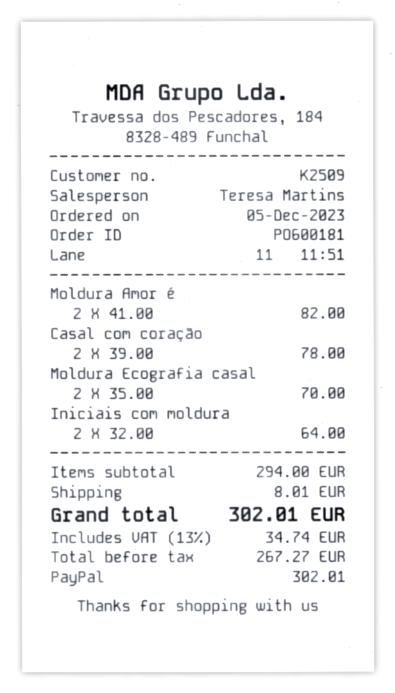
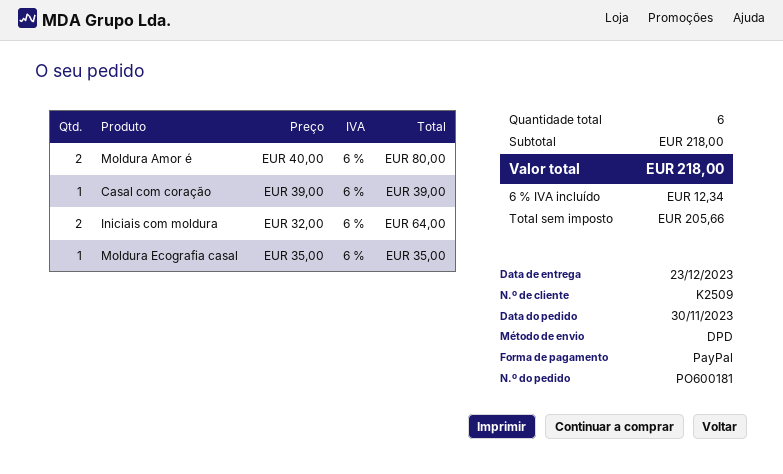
order date: 2023-12-05 -> 2023-11-30
Moldura Amor é: 2 x 41.00 = 82.00 -> 2 x 40.00 = 80.00
Casal com coração: 2 x 39.00 = 78.00 -> 1 x 39.00 = 39.00
Moldura Ecografia casal: 2 x 35.00 = 70.00 -> 1 x 35.00 = 35.00
subtotal: 294.00 -> 218.00
shipping: 8.01 -> none
net: 267.27 -> 205.66
tax: 13% = 34.74 -> 6% = 12.34
total: 302.01 -> 218.00

